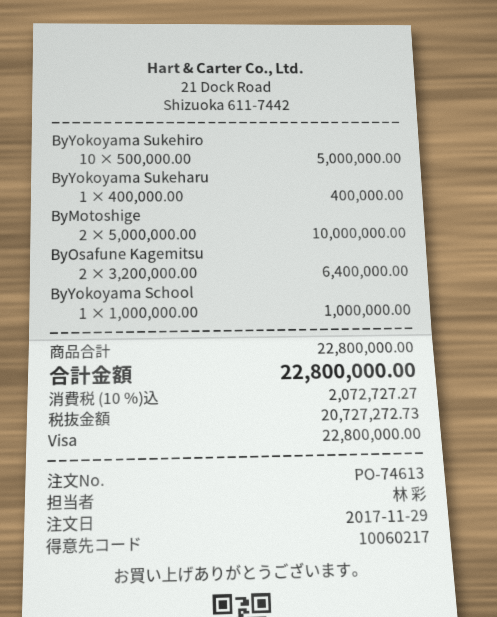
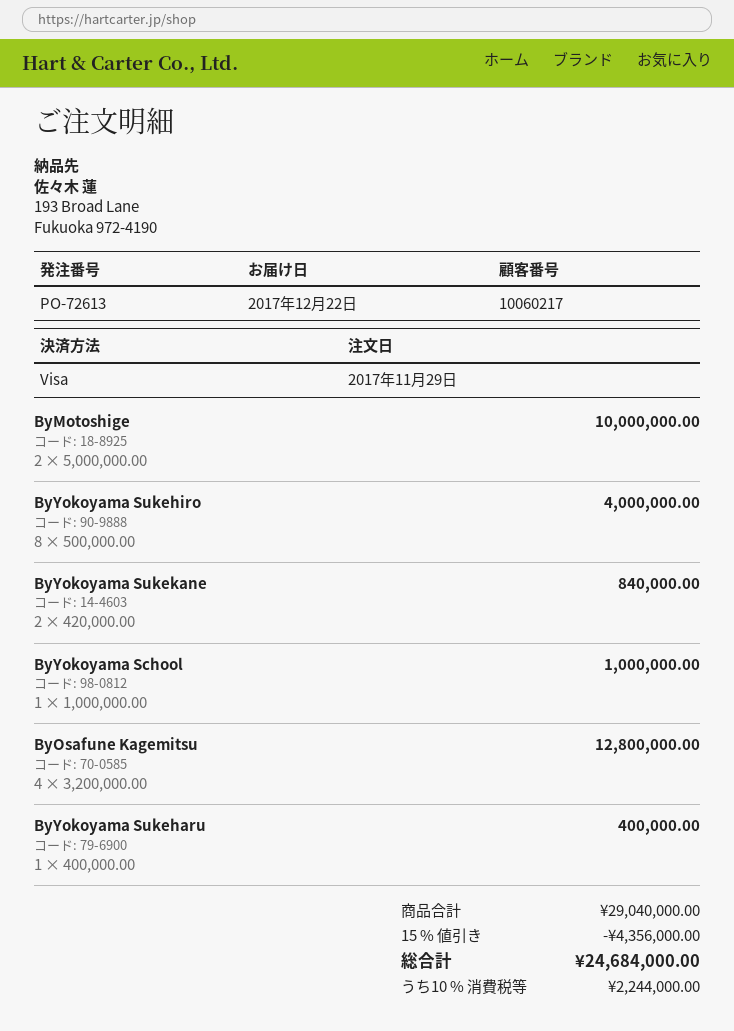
order number: PO-74613 -> PO-72613
ByYokoyama Sukehiro: 10 x 500000.00 = 5000000.00 -> 8 x 500000.00 = 4000000.00
ByOsafune Kagemitsu: 2 x 3200000.00 = 6400000.00 -> 4 x 3200000.00 = 12800000.00
ByYokoyama Sukekane: none -> 2 x 420000.00 = 840000.00
subtotal: 22800000.00 -> 29040000.00
discount: none -> 15% = 4356000.00
tax: 10% = 2072727.27 -> 10% = 2244000.00
total: 22800000.00 -> 24684000.00

